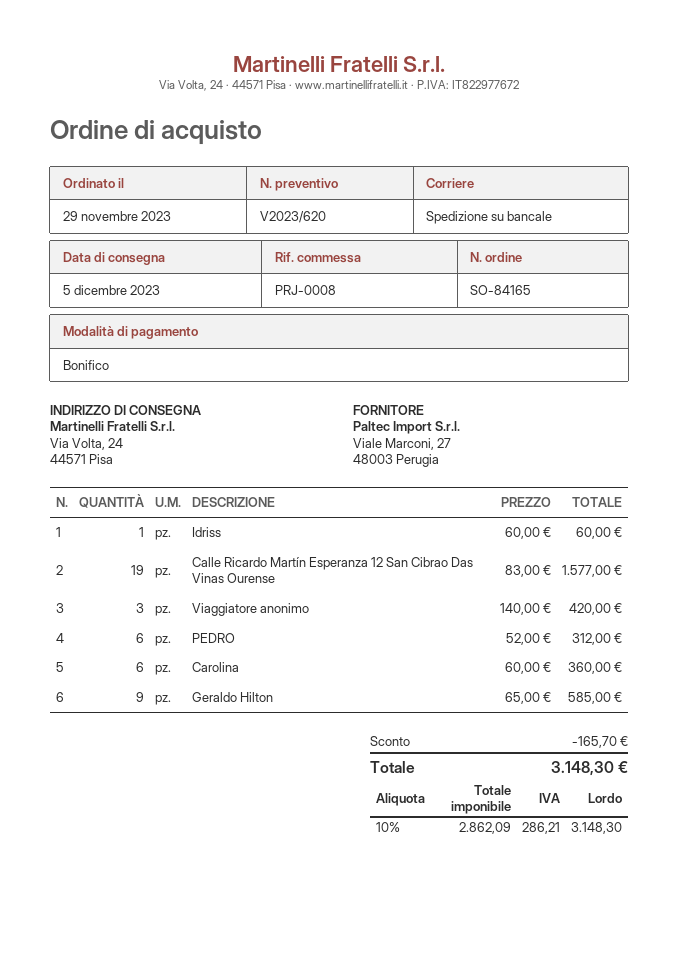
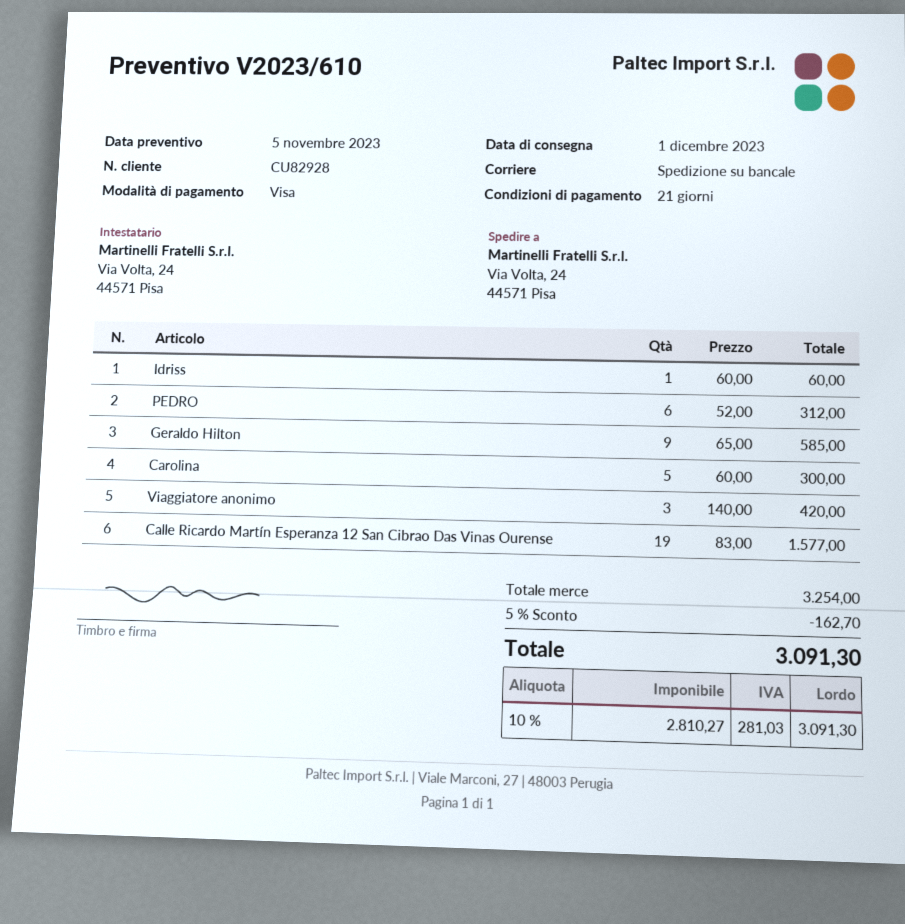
quote number: V2023/620 -> V2023/610
delivery date: 2023-12-05 -> 2023-12-01
payment method: bank transfer -> Visa
Carolina: 6 x 60.00 = 360.00 -> 5 x 60.00 = 300.00
discount: 165.70 -> 162.70
net: 2862.09 -> 2810.27
tax: 10% = 286.21 -> 10% = 281.03
total: 3148.30 -> 3091.30

